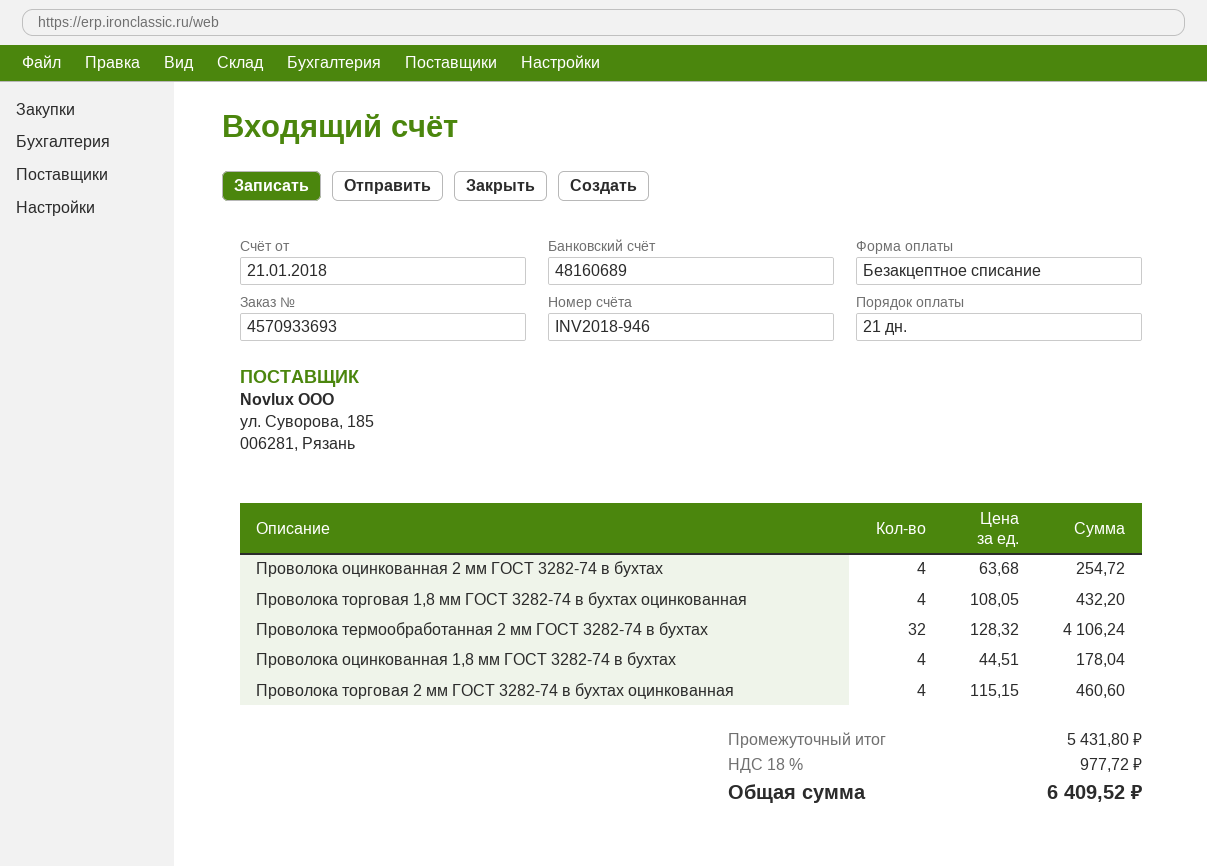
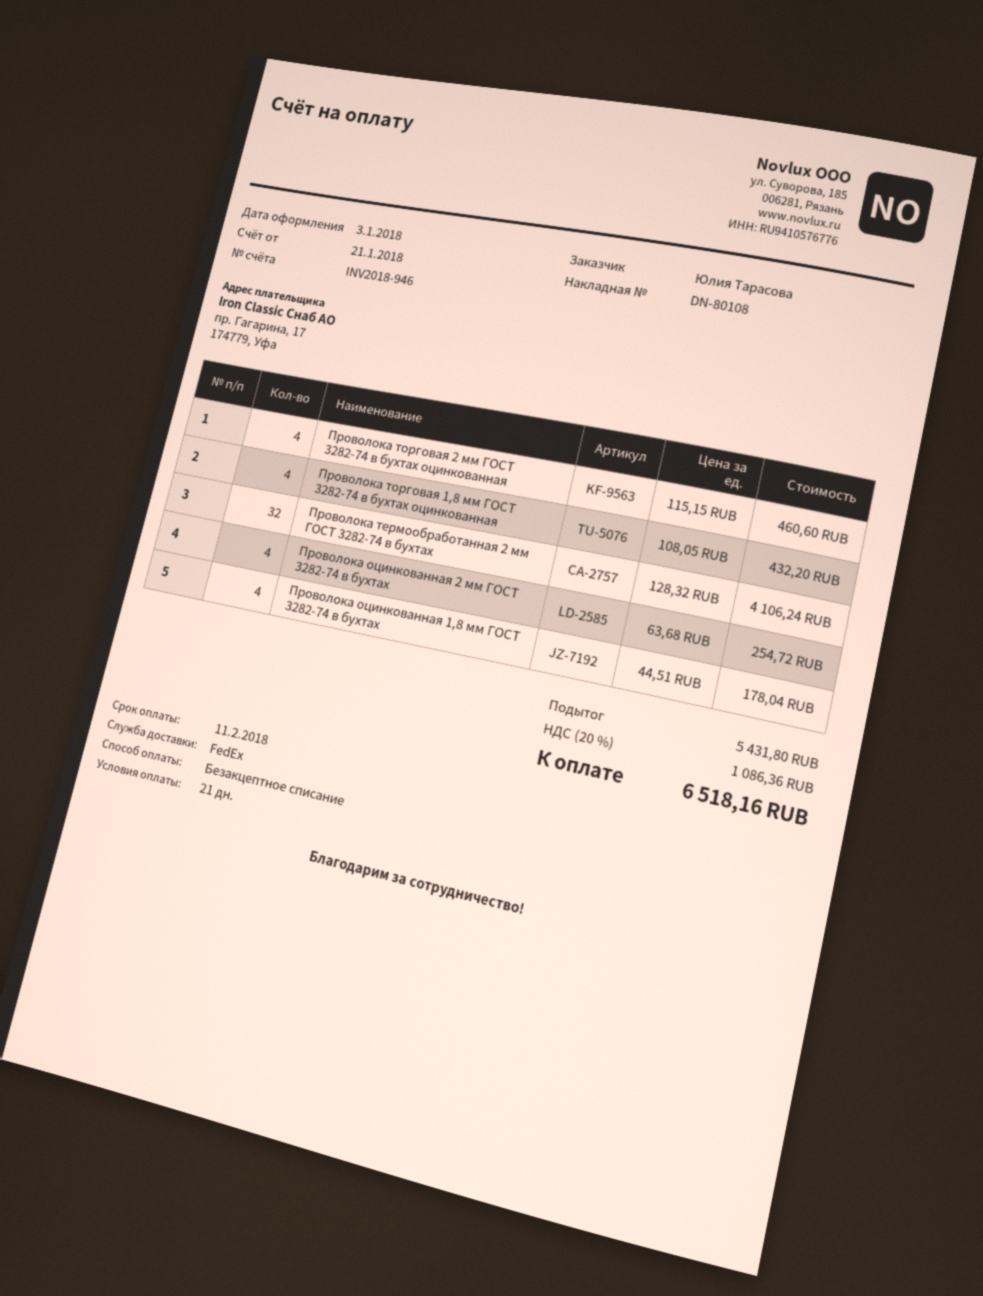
tax: 18% = 977.72 -> 20% = 1086.36
total: 6409.52 -> 6518.16

